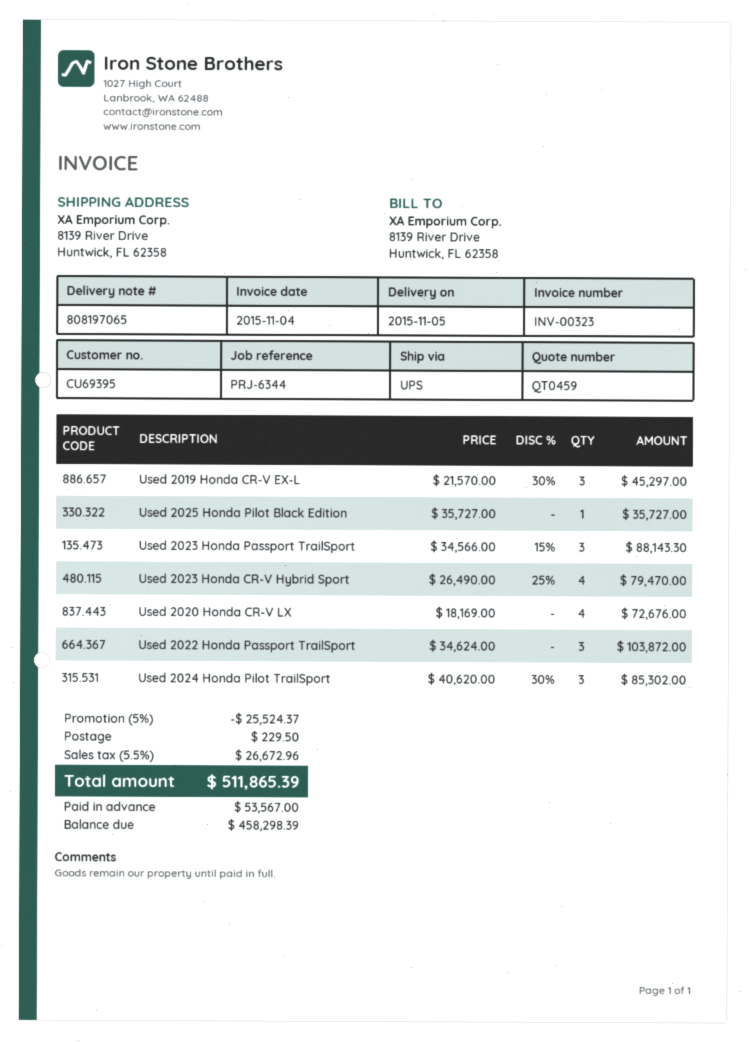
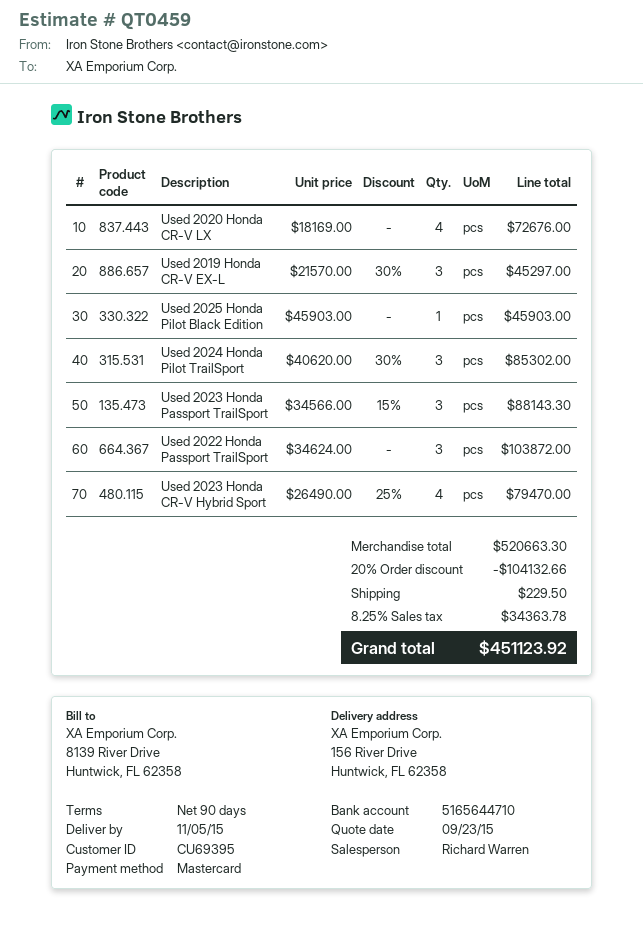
ship to: 8139 River Drive, Huntwick, FL 62358 -> 156 River Drive, Huntwick, FL 62358
Used 2025 Honda Pilot Black Edition: 1 x 35727.00 = 35727.00 -> 1 x 45903.00 = 45903.00
discount: 5% = 25524.37 -> 20% = 104132.66
tax: 5.5% = 26672.96 -> 8.25% = 34363.78
total: 511865.39 -> 451123.92

